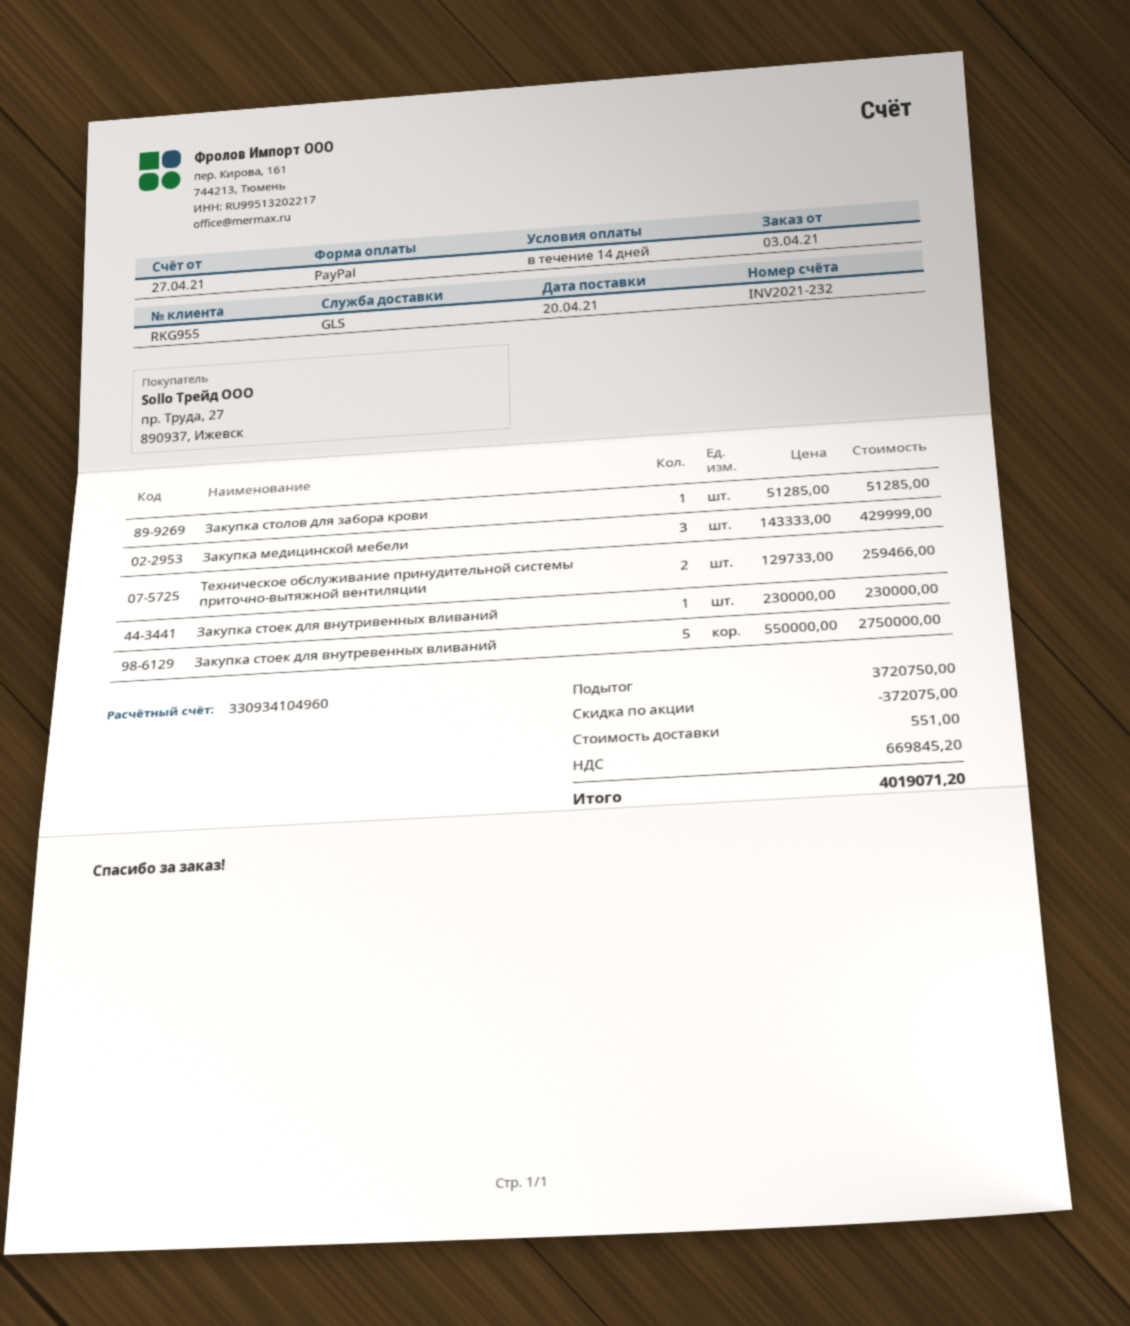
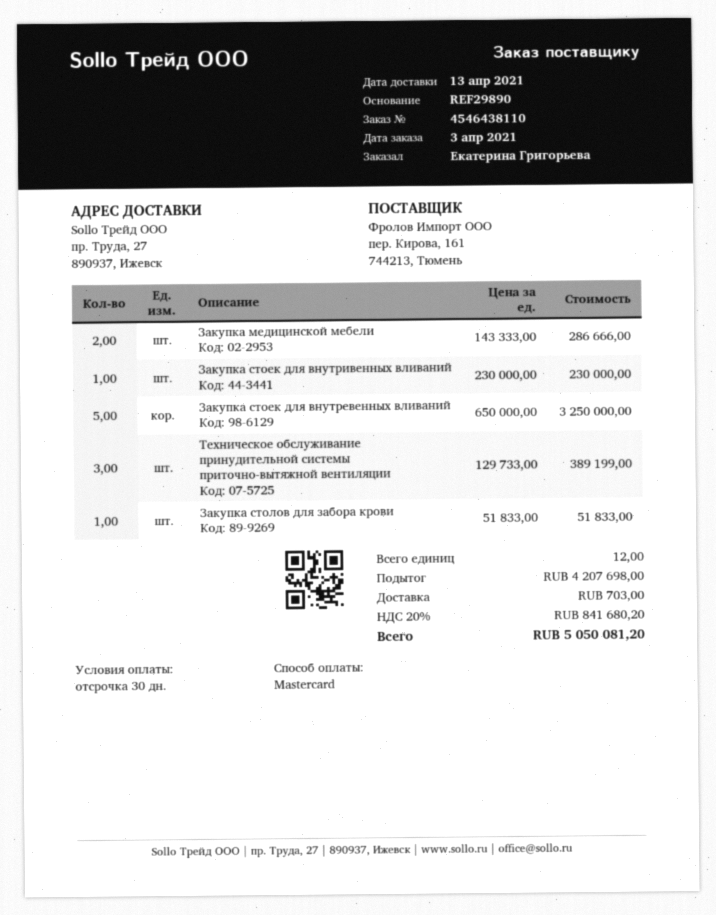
delivery date: 2021-04-20 -> 2021-04-13
payment terms: 14 days -> 30 days
payment method: PayPal -> Mastercard
Закупка столов для забора крови: 1 x 51285.00 = 51285.00 -> 1 x 51833.00 = 51833.00
Закупка медицинской мебели: 3 x 143333.00 = 429999.00 -> 2 x 143333.00 = 286666.00
Техническое обслуживание принудительной системы приточно-вытяжной вентиляции: 2 x 129733.00 = 259466.00 -> 3 x 129733.00 = 389199.00
Закупка стоек для внутревенных вливаний: 5 x 550000.00 = 2750000.00 -> 5 x 650000.00 = 3250000.00
subtotal: 3720750.00 -> 4207698.00
discount: 372075.00 -> none
shipping: 551.00 -> 703.00
tax: 669845.20 -> 841680.20
total: 4019071.20 -> 5050081.20

